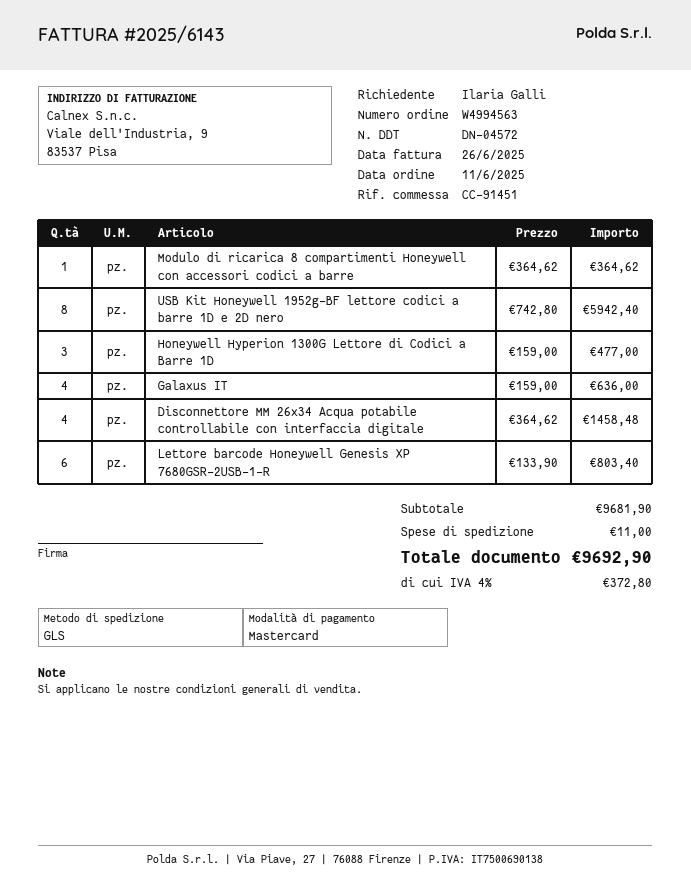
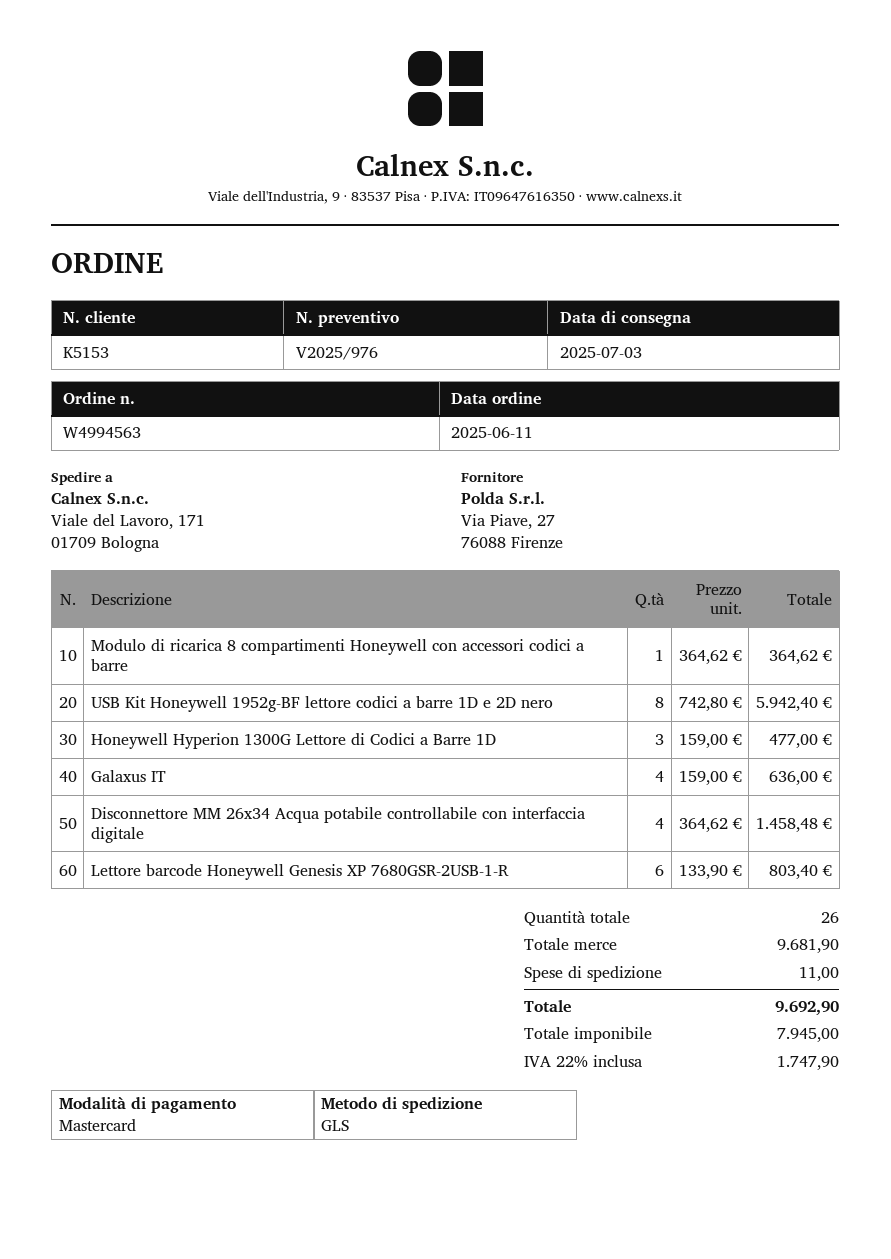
tax: 4% = 372.80 -> 22% = 1747.90

